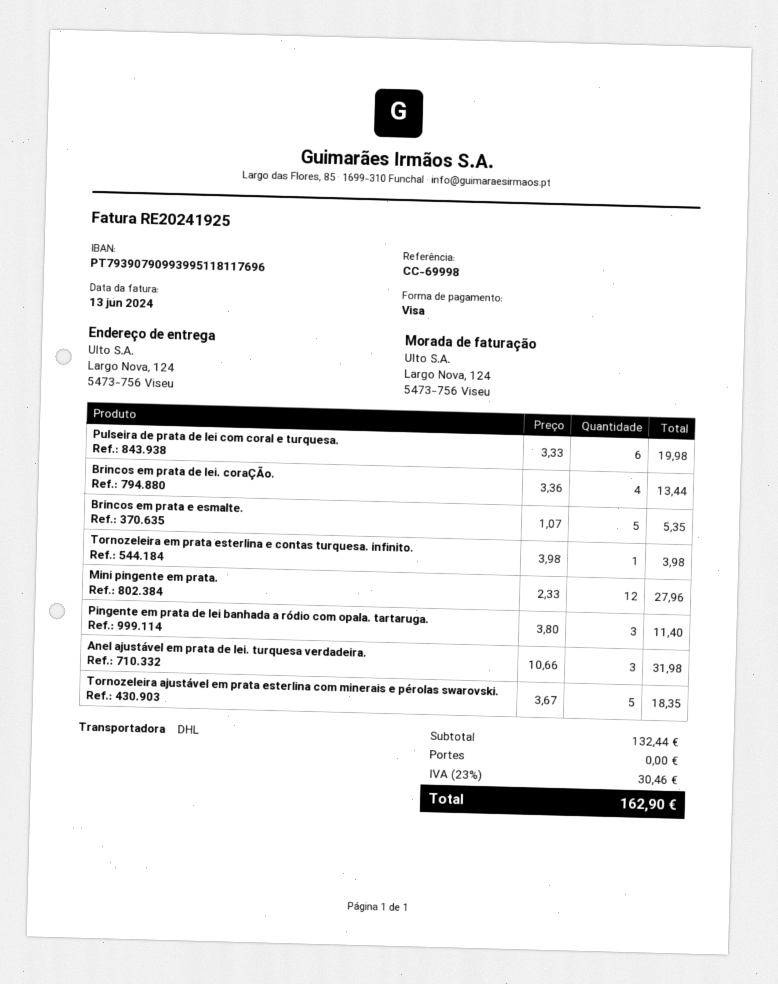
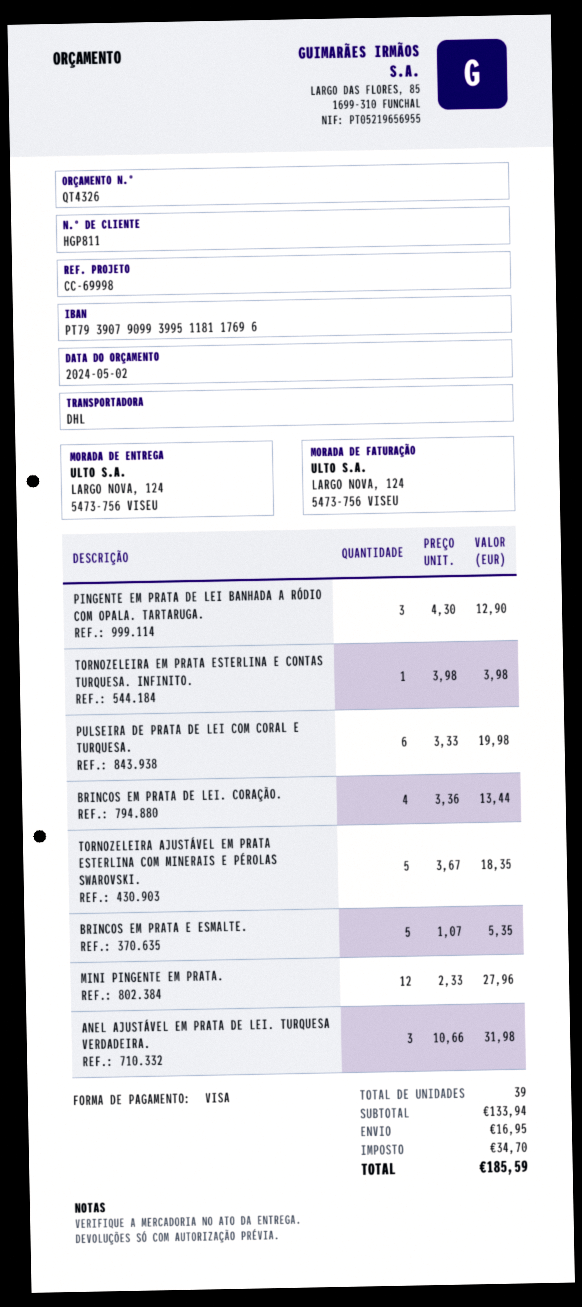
Pingente em prata de lei banhada a ródio com opala. tartaruga.: 3 x 3.80 = 11.40 -> 3 x 4.30 = 12.90
subtotal: 132.44 -> 133.94
shipping: 0.00 -> 16.95
tax: 30.46 -> 34.70
total: 162.90 -> 185.59

